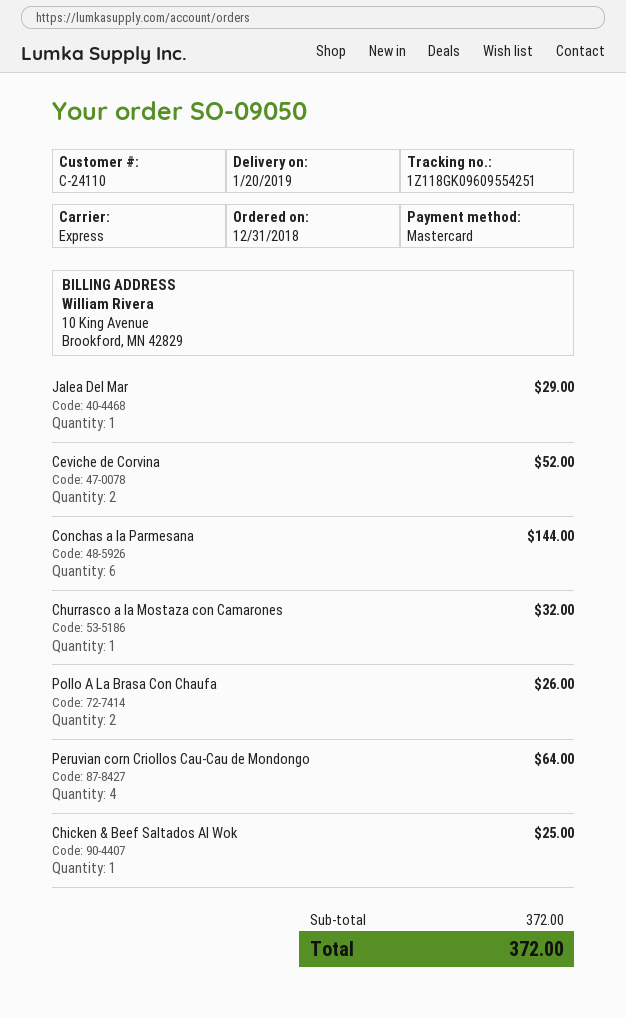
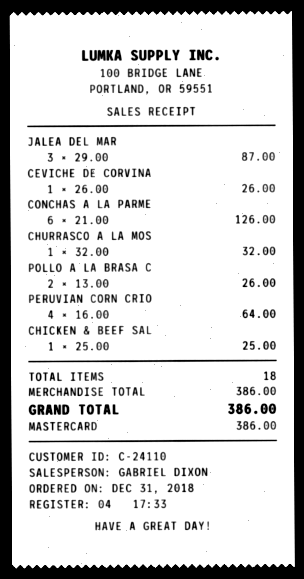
Jalea Del Mar: 1 for 29.00 -> 3 for 87.00
Ceviche de Corvina: 2 for 52.00 -> 1 for 26.00
Conchas a la Parmesana: 6 for 144.00 -> 6 for 126.00
subtotal: 372.00 -> 386.00
total: 372.00 -> 386.00

